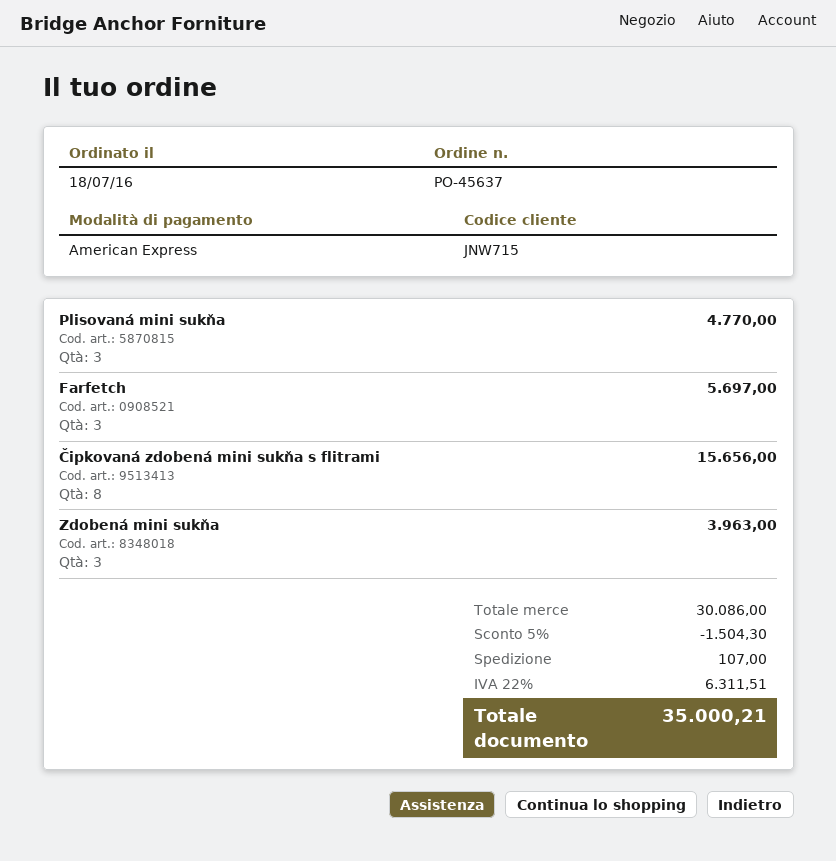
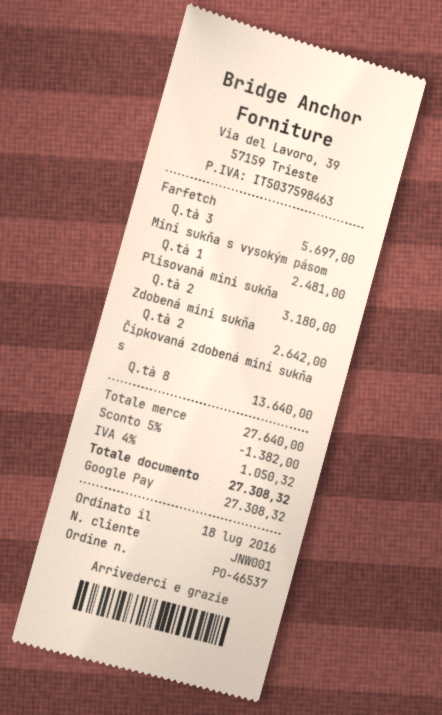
order number: PO-45637 -> PO-46537
customer number: JNW715 -> JNW001
payment method: American Express -> Google Pay
Plisovaná mini sukňa: 3 for 4770.00 -> 2 for 3180.00
Čipkovaná zdobená mini sukňa s flitrami: 8 for 15656.00 -> 8 for 13640.00
Zdobená mini sukňa: 3 for 3963.00 -> 2 for 2642.00
Mini sukňa s vysokým pásom: none -> 1 for 2481.00
subtotal: 30086.00 -> 27640.00
discount: 5% = 1504.30 -> 5% = 1382.00
shipping: 107.00 -> none
tax: 22% = 6311.51 -> 4% = 1050.32
total: 35000.21 -> 27308.32

